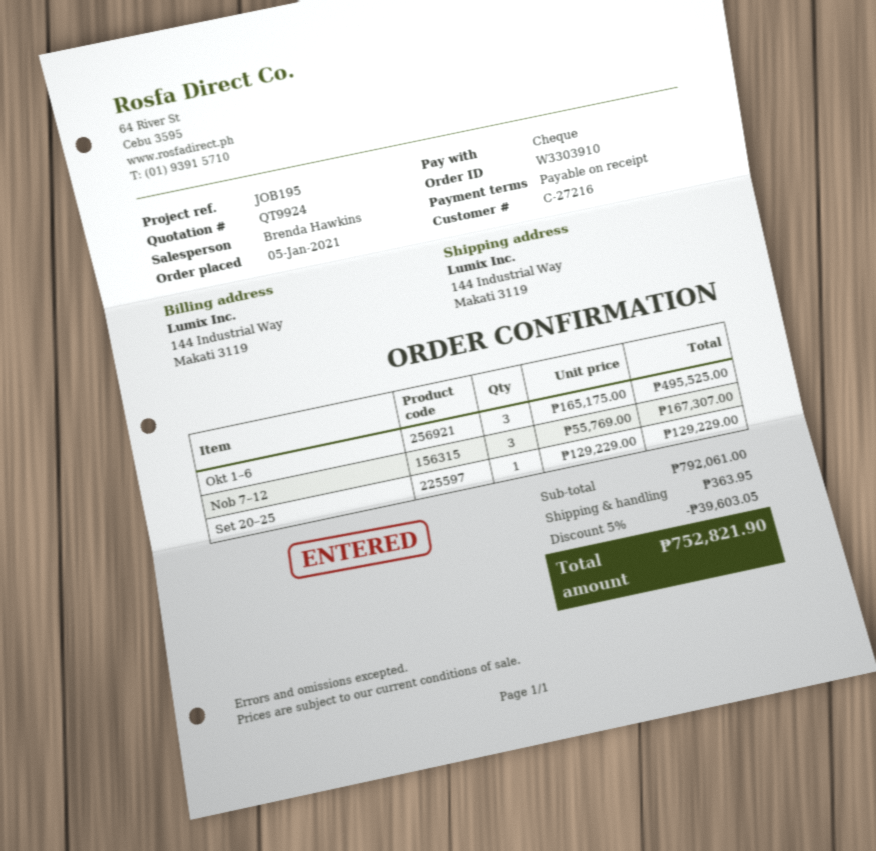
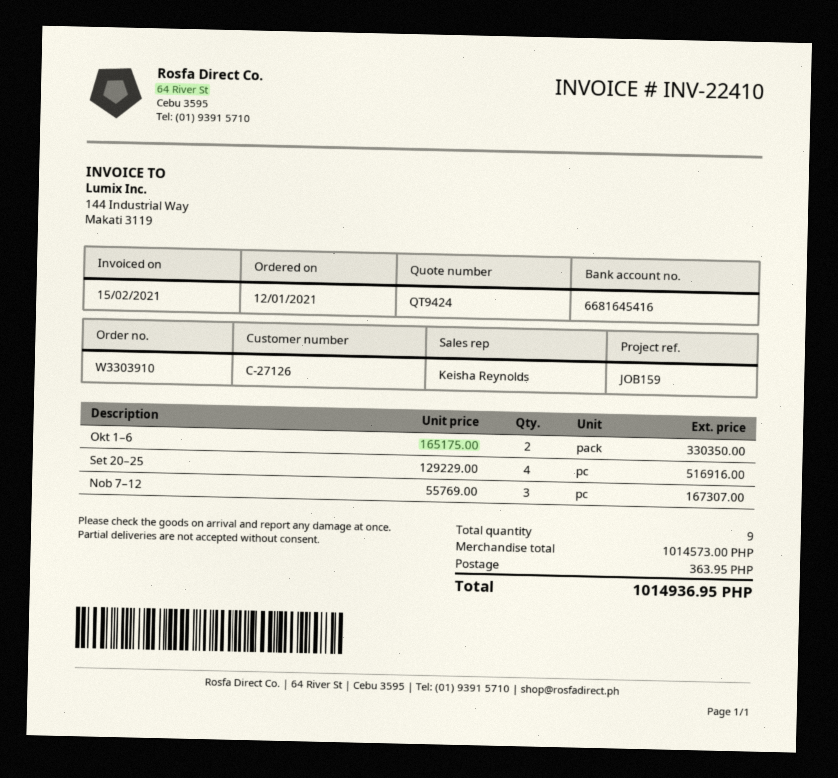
quote number: QT9924 -> QT9424
order date: 2021-01-05 -> 2021-01-12
customer number: C-27216 -> C-27126
reference: JOB195 -> JOB159
sales rep: Brenda Hawkins -> Keisha Reynolds
Okt 1–6: 3 x 165175.00 = 495525.00 -> 2 x 165175.00 = 330350.00
Set 20–25: 1 x 129229.00 = 129229.00 -> 4 x 129229.00 = 516916.00
subtotal: 792061.00 -> 1014573.00
discount: 5% = 39603.05 -> none
total: 752821.90 -> 1014936.95

